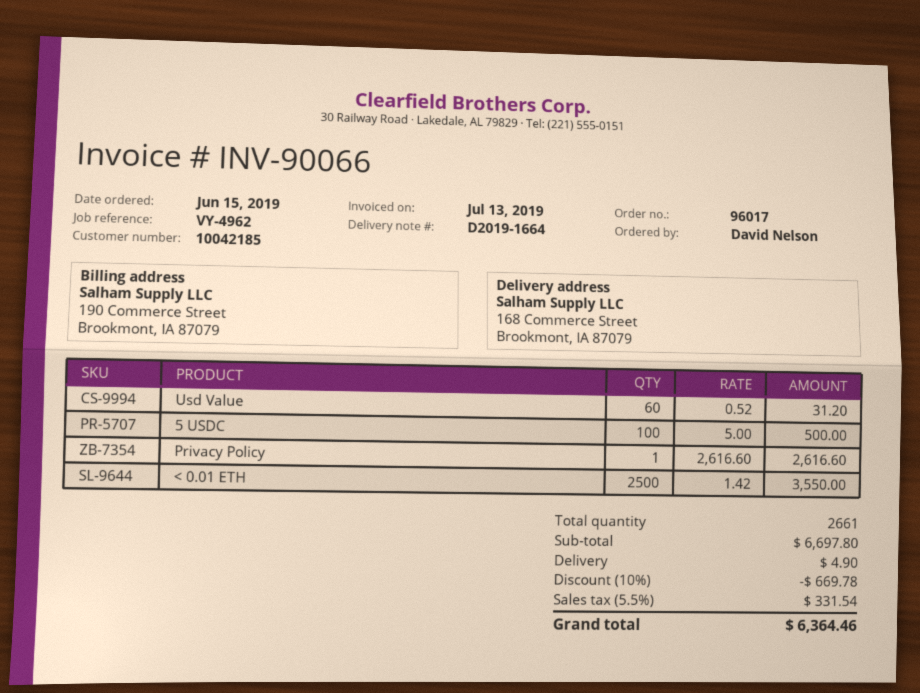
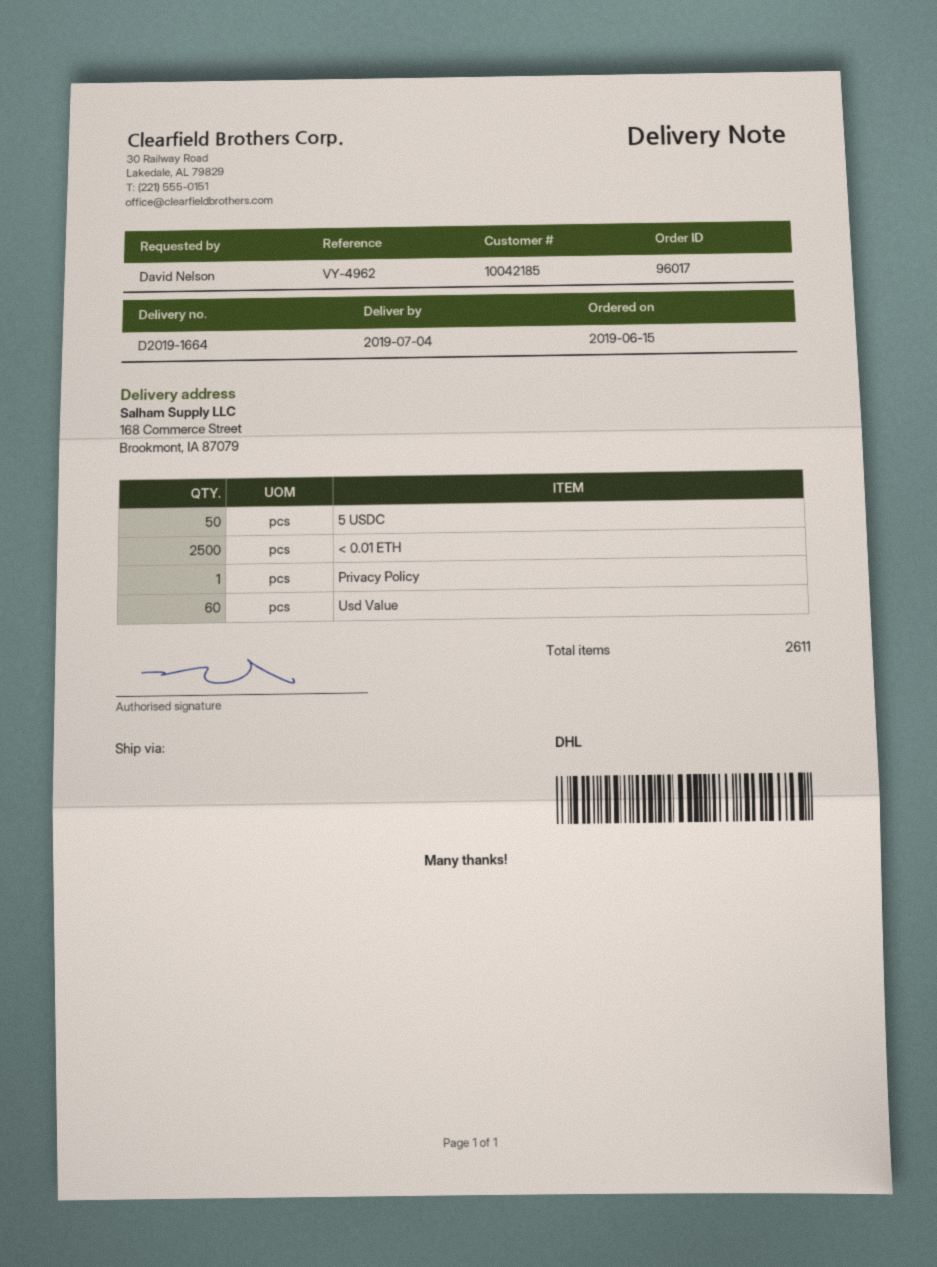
5 USDC: 100 -> 50
total quantity: 2661 -> 2611

